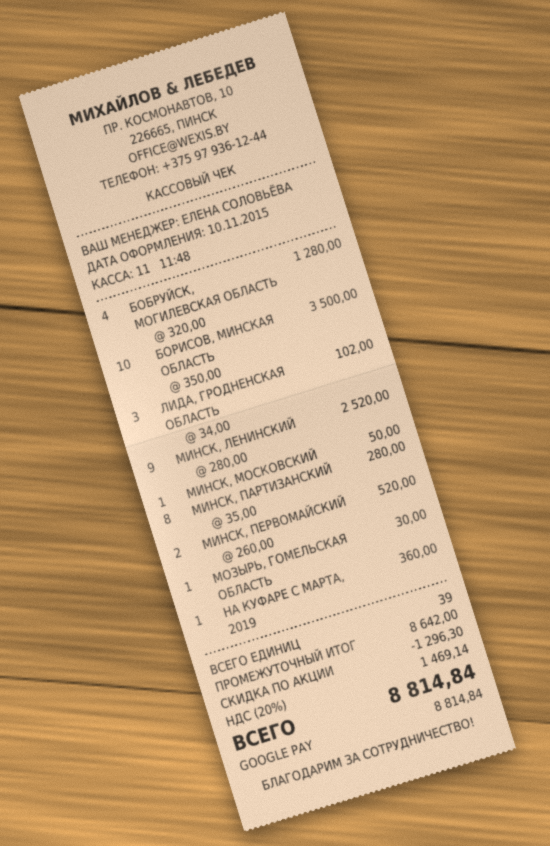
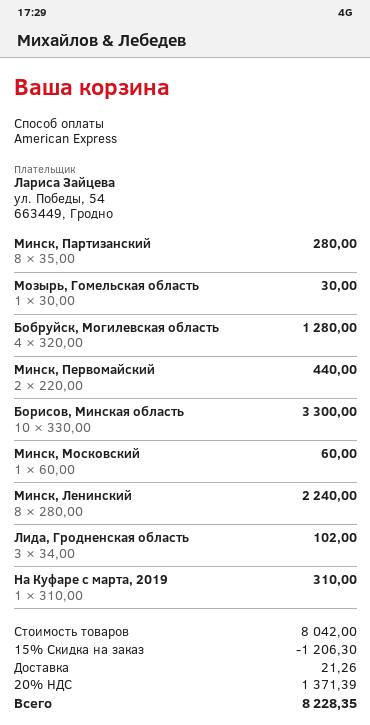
payment method: Google Pay -> American Express
БОРИСОВ, МИНСКАЯ ОБЛАСТЬ: 10 x 350.00 = 3500.00 -> 10 x 330.00 = 3300.00
МИНСК, ЛЕНИНСКИЙ: 9 x 280.00 = 2520.00 -> 8 x 280.00 = 2240.00
МИНСК, МОСКОВСКИЙ: 1 x 50.00 = 50.00 -> 1 x 60.00 = 60.00
МИНСК, ПЕРВОМАЙСКИЙ: 2 x 260.00 = 520.00 -> 2 x 220.00 = 440.00
НА КУФАРЕ С МАРТА, 2019: 1 x 360.00 = 360.00 -> 1 x 310.00 = 310.00
subtotal: 8642.00 -> 8042.00
discount: 1296.30 -> 1206.30
shipping: none -> 21.26
tax: 20% = 1469.14 -> 20% = 1371.39
total: 8814.84 -> 8228.35

